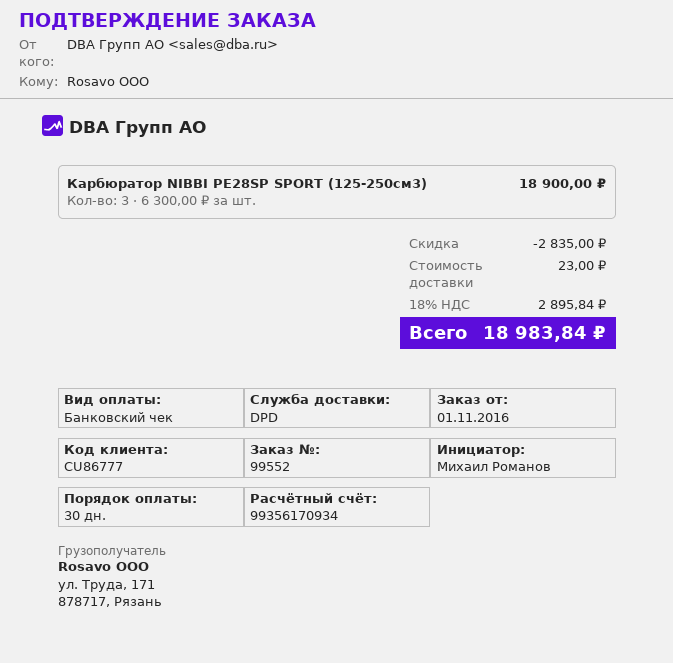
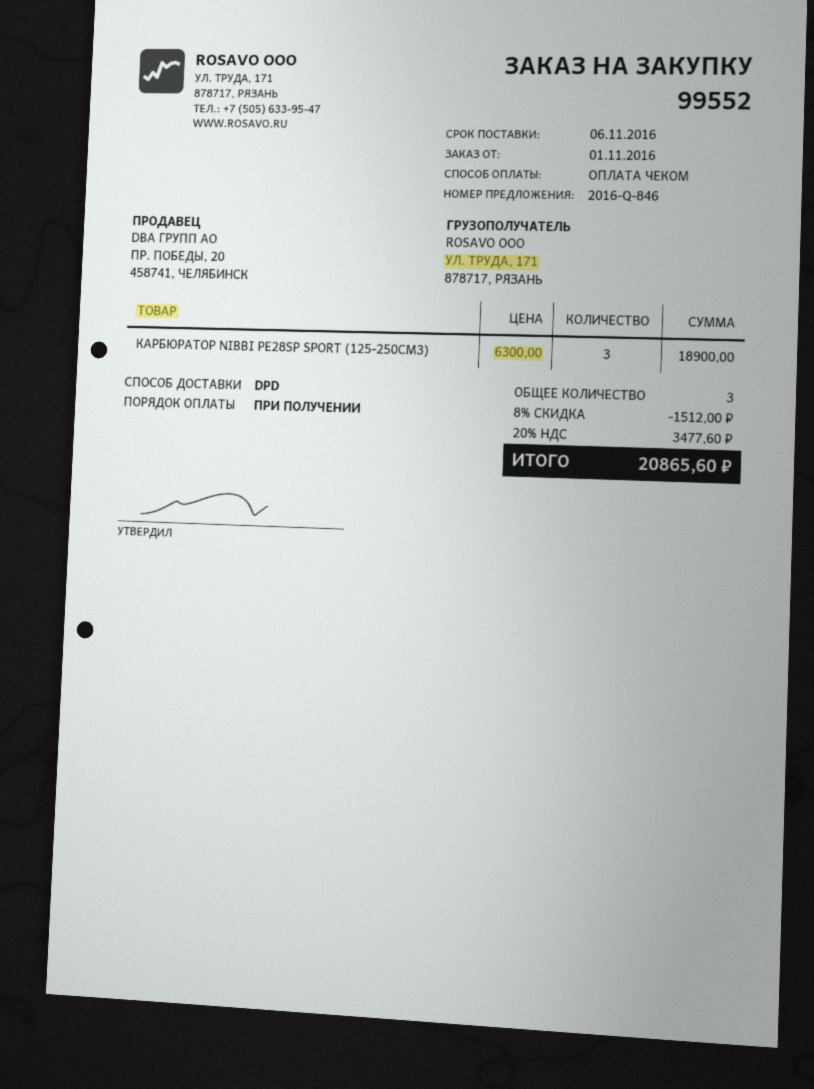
payment terms: 30 days -> on receipt
discount: 2835.00 -> 1512.00
shipping: 23.00 -> none
tax: 18% = 2895.84 -> 20% = 3477.60
total: 18983.84 -> 20865.60

